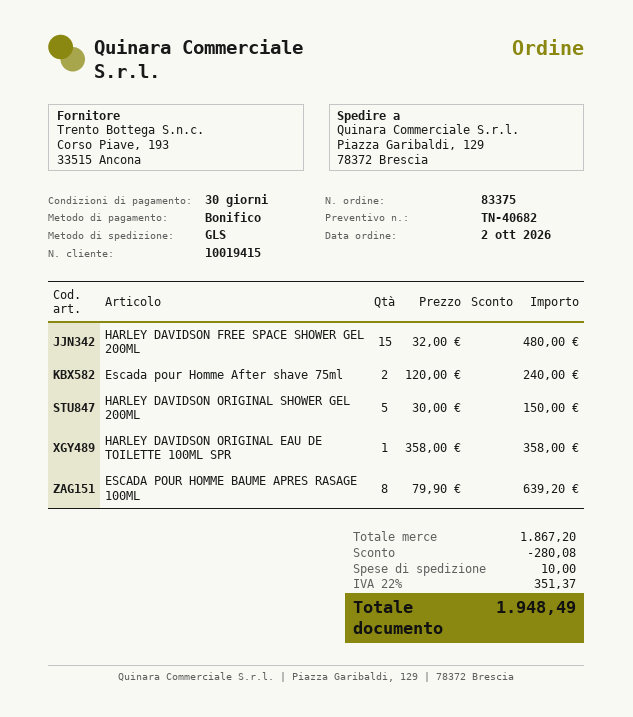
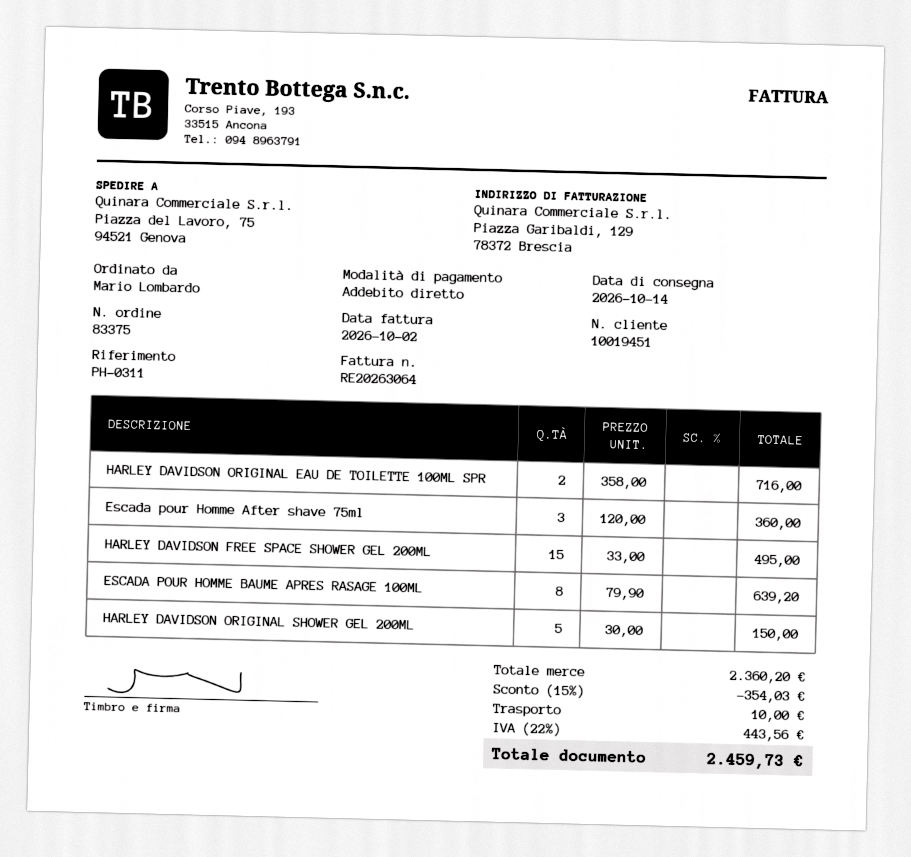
customer number: 10019415 -> 10019451
payment method: bank transfer -> direct debit
ship to: Piazza Garibaldi, 129, 78372 Brescia -> Piazza del Lavoro, 75, 94521 Genova
HARLEY DAVIDSON FREE SPACE SHOWER GEL 200ML: 15 x 32.00 = 480.00 -> 15 x 33.00 = 495.00
Escada pour Homme After shave 75ml: 2 x 120.00 = 240.00 -> 3 x 120.00 = 360.00
HARLEY DAVIDSON ORIGINAL EAU DE TOILETTE 100ML SPR: 1 x 358.00 = 358.00 -> 2 x 358.00 = 716.00
subtotal: 1867.20 -> 2360.20
discount: 280.08 -> 354.03
tax: 22% = 351.37 -> 22% = 443.56
total: 1948.49 -> 2459.73

